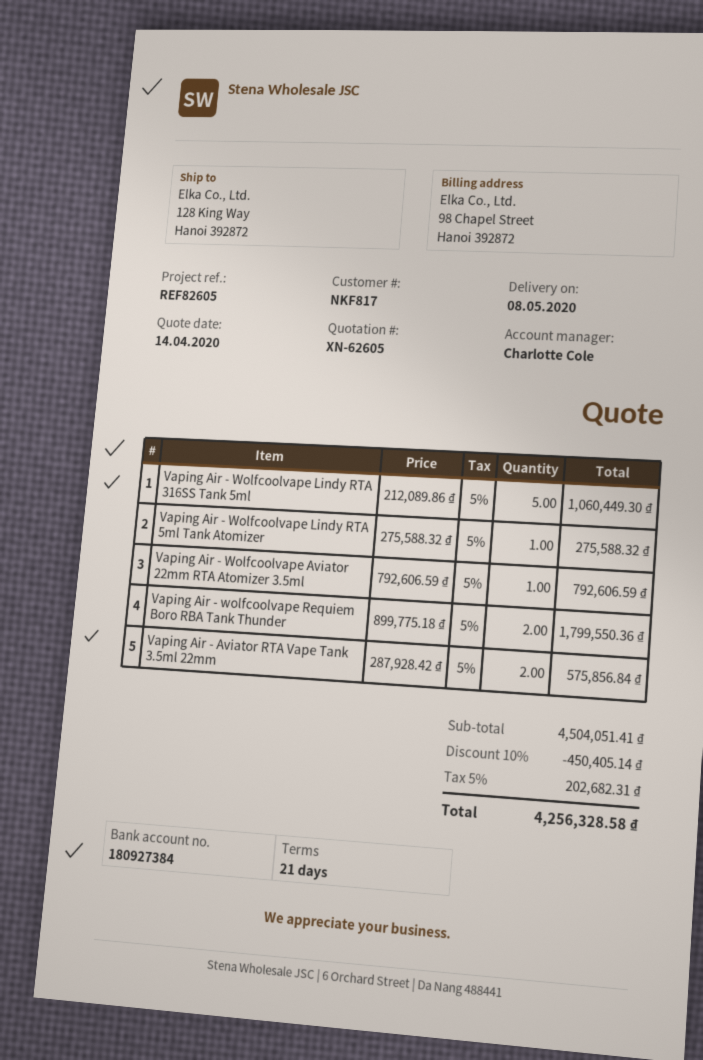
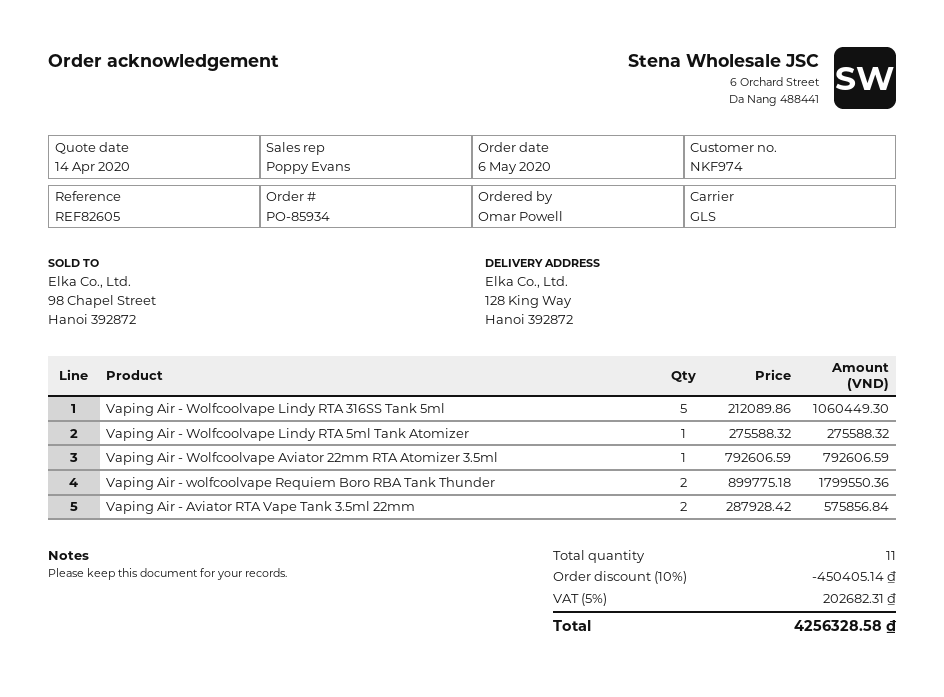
customer number: NKF817 -> NKF974
sales rep: Charlotte Cole -> Poppy Evans

